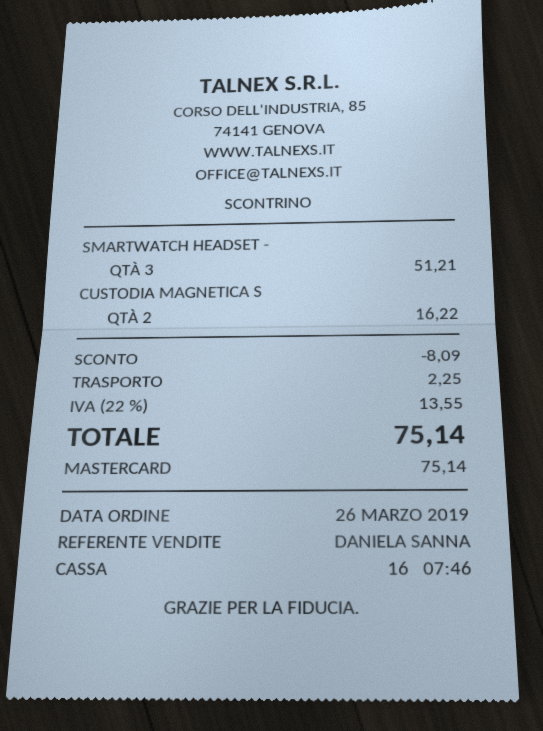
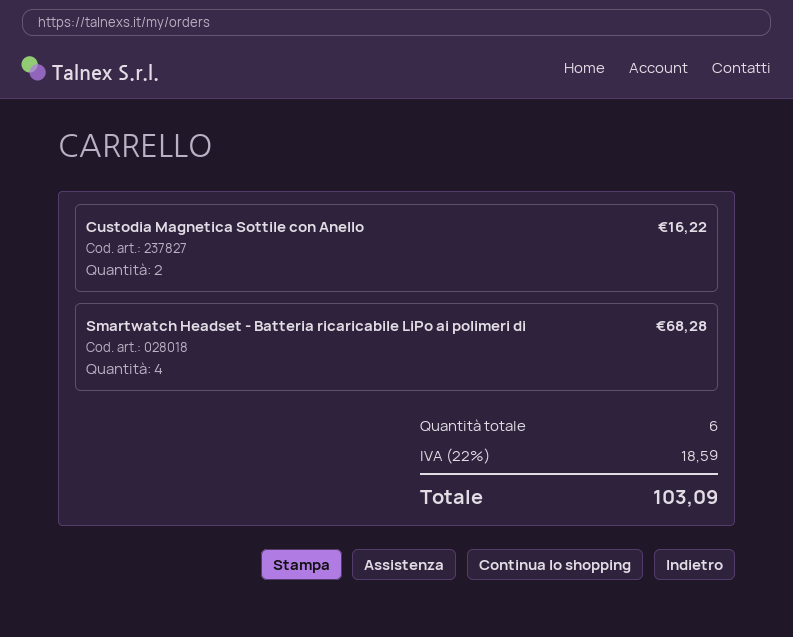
SMARTWATCH HEADSET -: 3 for 51.21 -> 4 for 68.28
discount: 8.09 -> none
shipping: 2.25 -> none
tax: 22% = 13.55 -> 22% = 18.59
total: 75.14 -> 103.09

